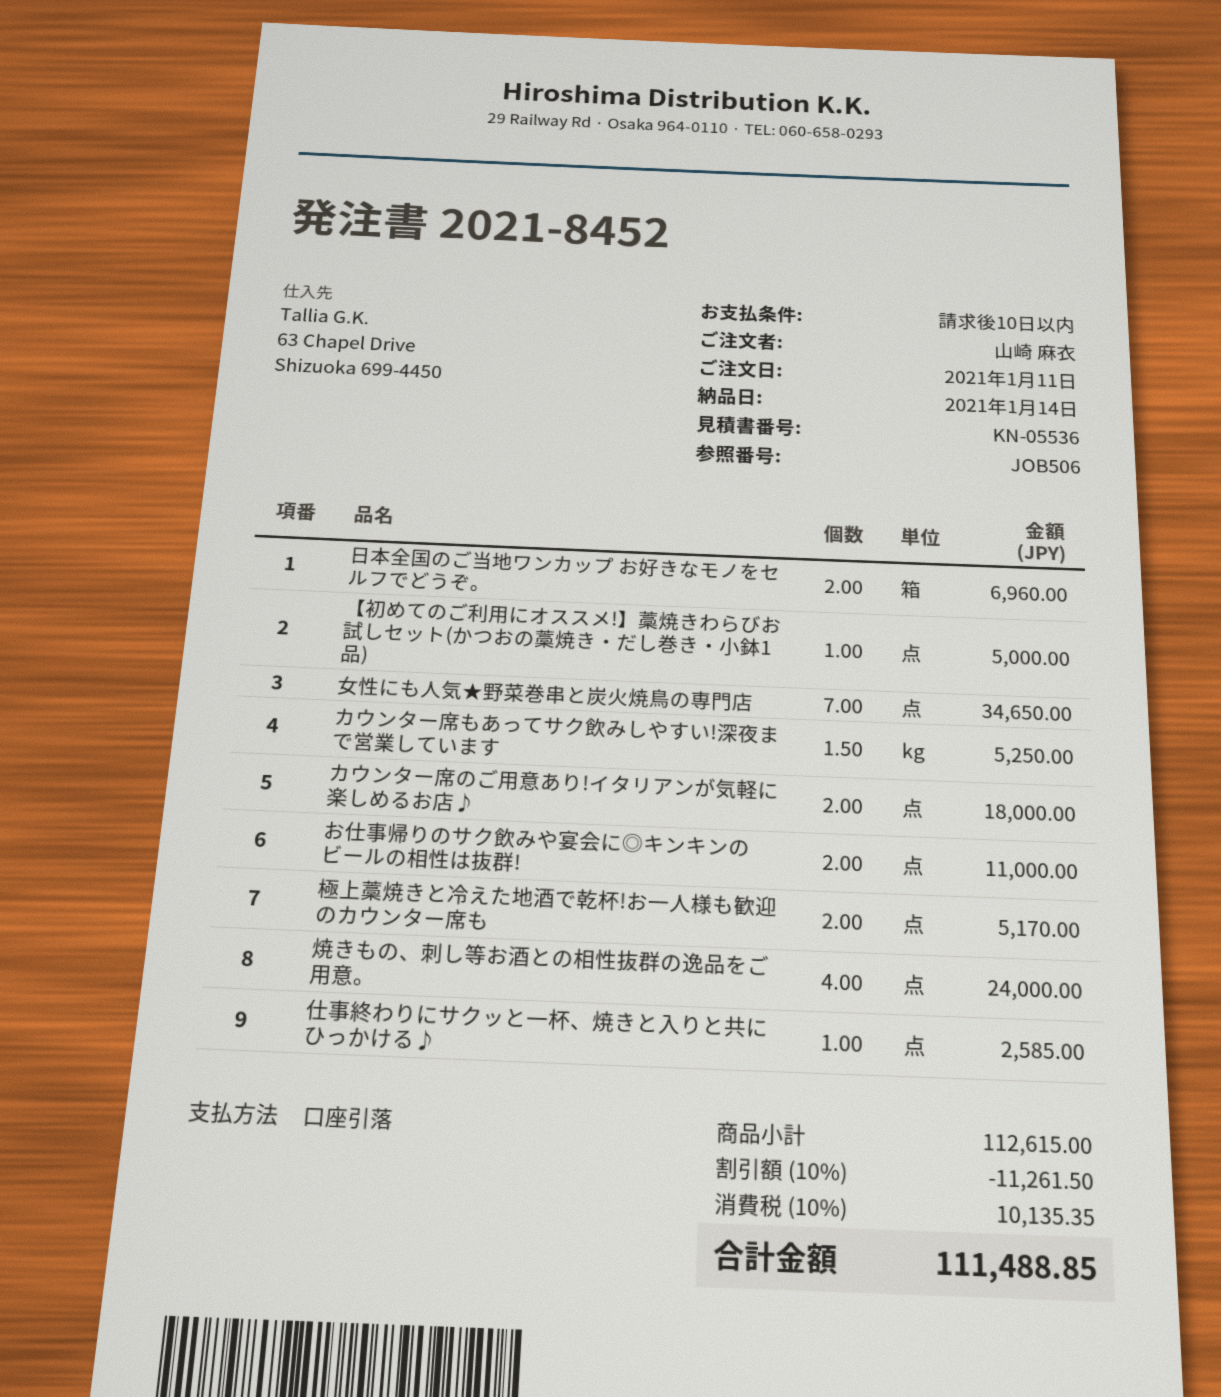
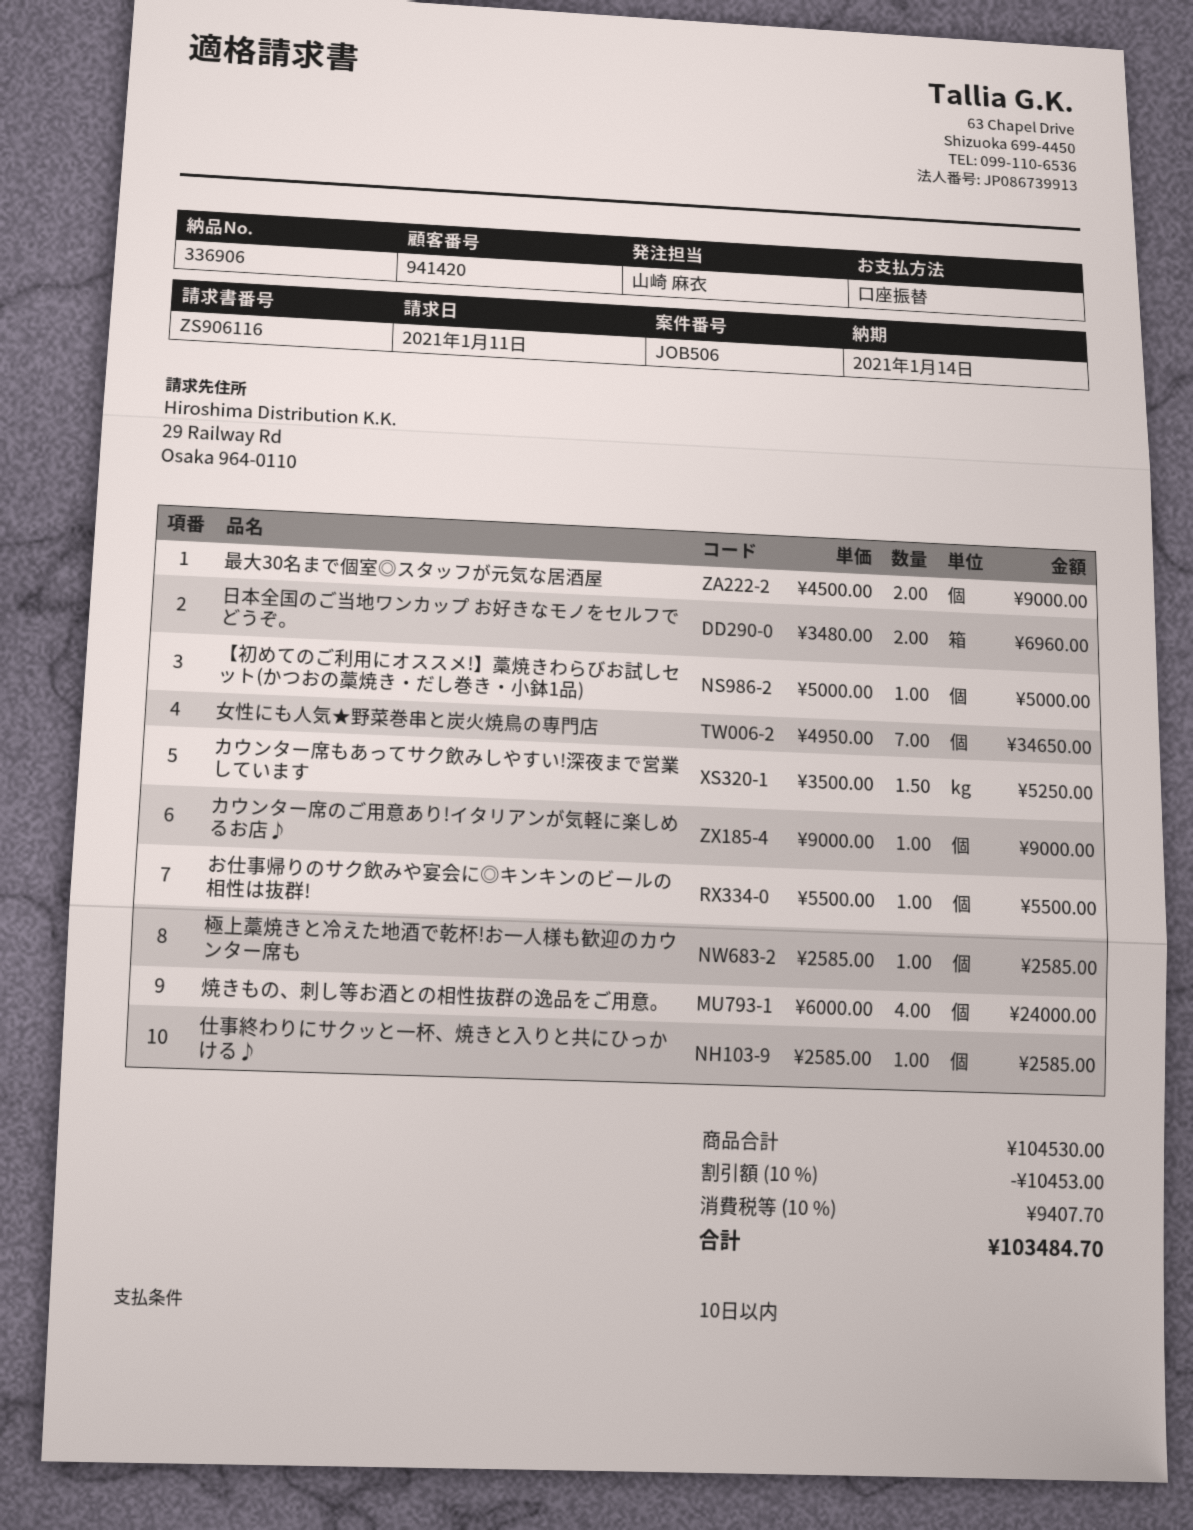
カウンター席のご用意あり!イタリアンが気軽に楽しめるお店♪: 2 for 18000.00 -> 1 for 9000.00
お仕事帰りのサク飲みや宴会に◎キンキンのビールの相性は抜群!: 2 for 11000.00 -> 1 for 5500.00
極上藁焼きと冷えた地酒で乾杯!お一人様も歓迎のカウンター席も: 2 for 5170.00 -> 1 for 2585.00
最大30名まで個室◎スタッフが元気な居酒屋: none -> 2 for 9000.00
subtotal: 112615.00 -> 104530.00
discount: 10% = 11261.50 -> 10% = 10453.00
tax: 10% = 10135.35 -> 10% = 9407.70
total: 111488.85 -> 103484.70

